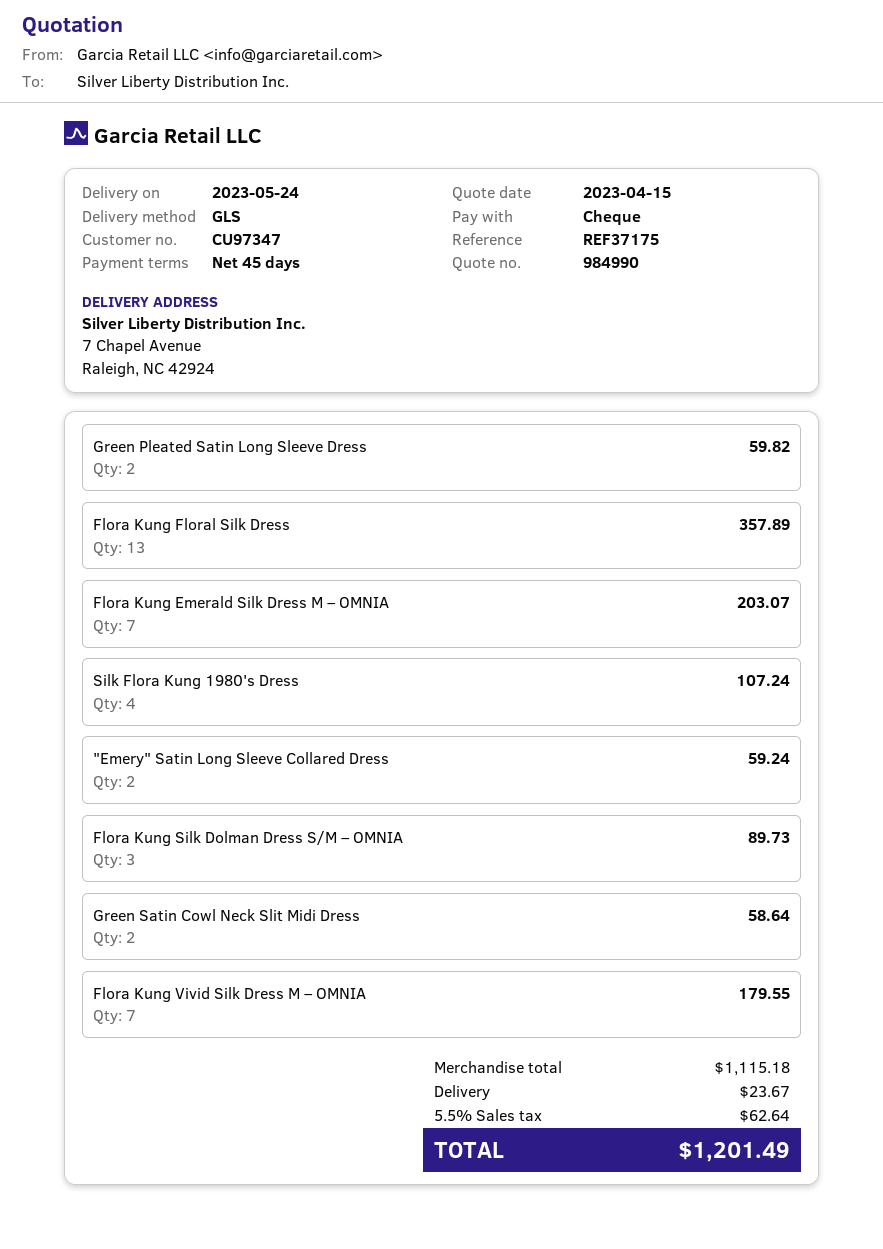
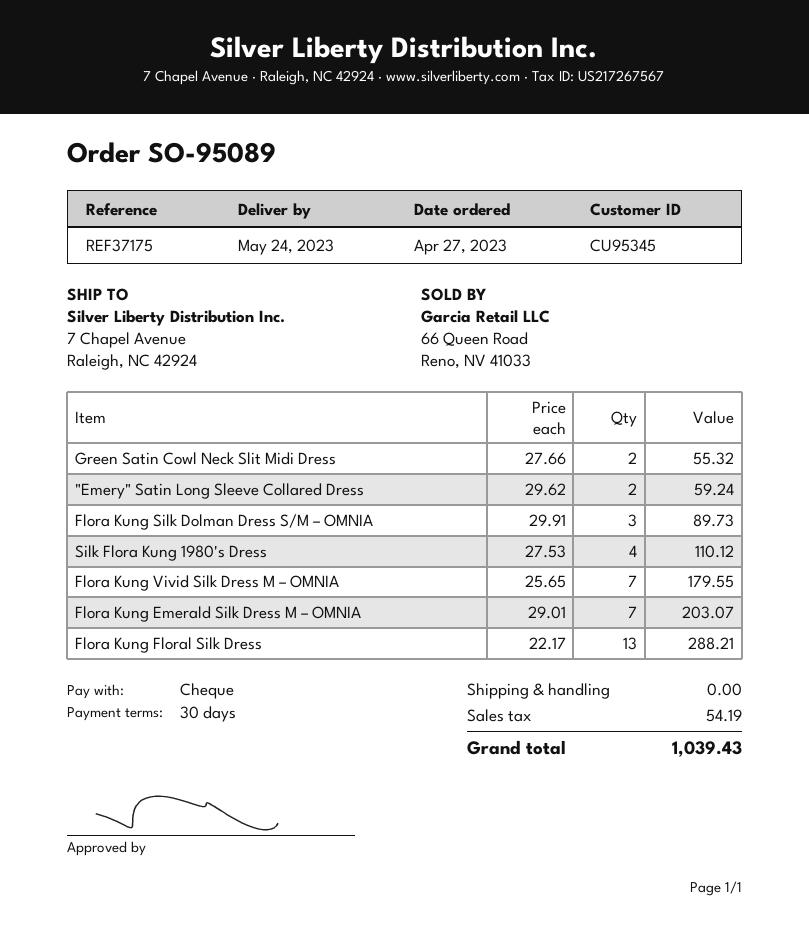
payment terms: 45 days -> 30 days
customer number: CU97347 -> CU95345
Green Pleated Satin Long Sleeve Dress: 2 for 59.82 -> none
Flora Kung Floral Silk Dress: 13 for 357.89 -> 13 for 288.21
Silk Flora Kung 1980's Dress: 4 for 107.24 -> 4 for 110.12
Green Satin Cowl Neck Slit Midi Dress: 2 for 58.64 -> 2 for 55.32
shipping: 23.67 -> 0.00
tax: 62.64 -> 54.19
total: 1201.49 -> 1039.43

